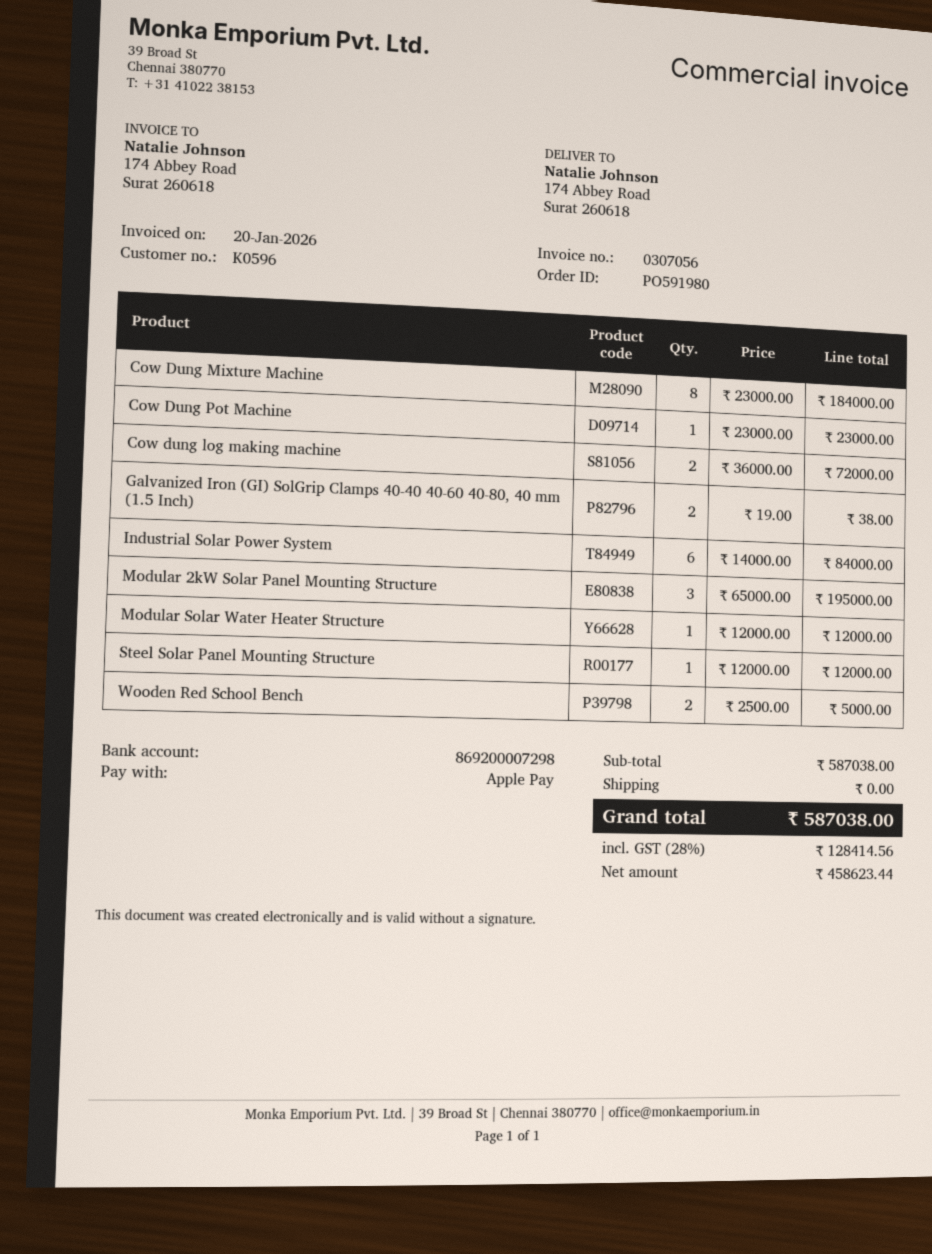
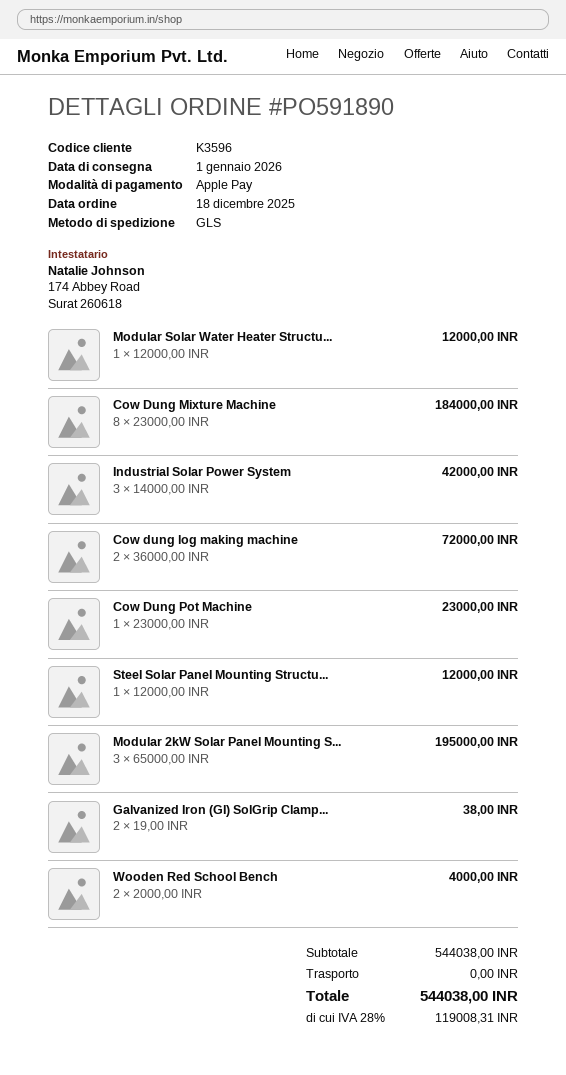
order number: PO591980 -> PO591890
customer number: K0596 -> K3596
Industrial Solar Power System: 6 x 14000.00 = 84000.00 -> 3 x 14000.00 = 42000.00
Wooden Red School Bench: 2 x 2500.00 = 5000.00 -> 2 x 2000.00 = 4000.00
subtotal: 587038.00 -> 544038.00
tax: 28% = 128414.56 -> 28% = 119008.31
total: 587038.00 -> 544038.00

